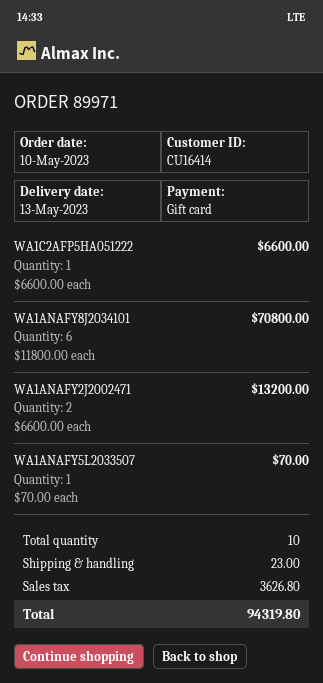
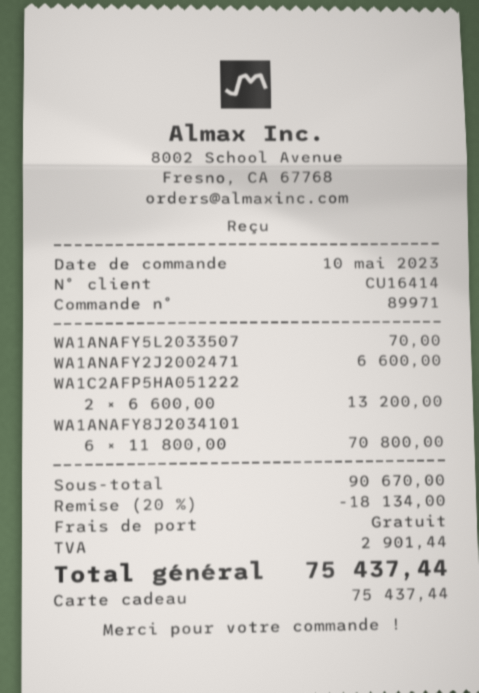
WA1C2AFP5HA051222: 1 x 6600.00 = 6600.00 -> 2 x 6600.00 = 13200.00
WA1ANAFY2J2002471: 2 x 6600.00 = 13200.00 -> 1 x 6600.00 = 6600.00
discount: none -> 20% = 18134.00
shipping: 23.00 -> 0.00
tax: 3626.80 -> 2901.44
total: 94319.80 -> 75437.44

